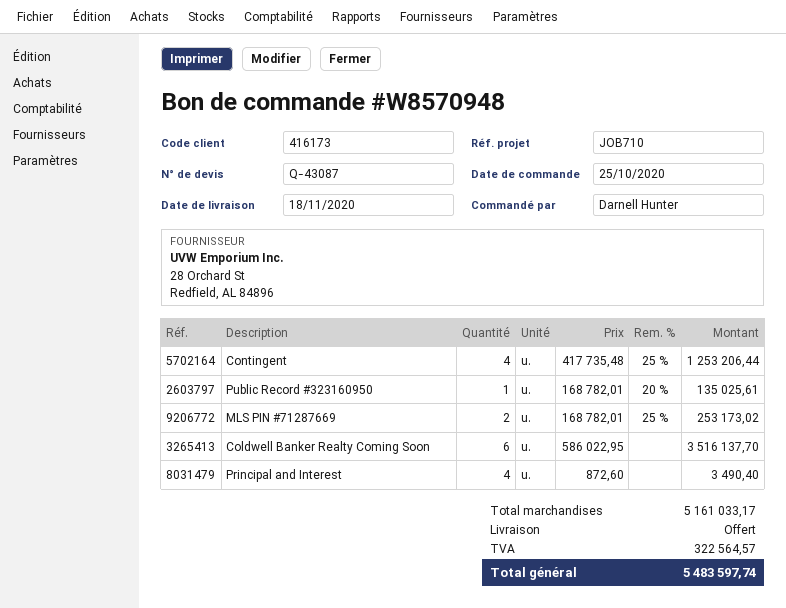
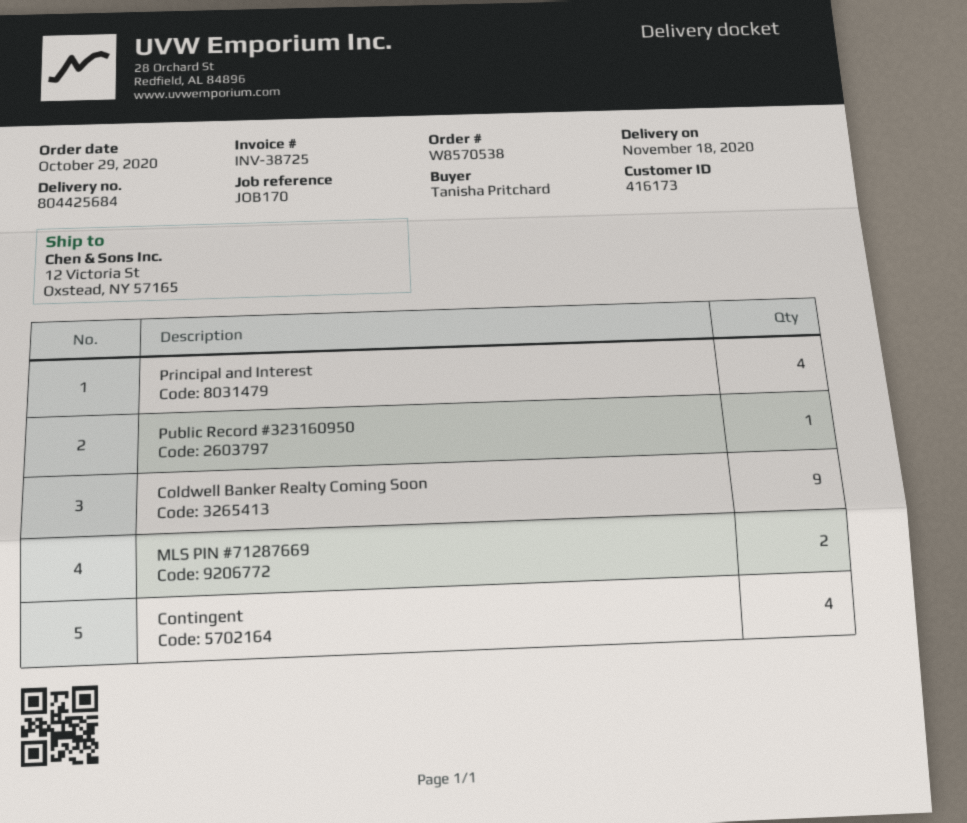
order number: W8570948 -> W8570538
order date: 2020-10-25 -> 2020-10-29
reference: JOB710 -> JOB170
ordered by: Darnell Hunter -> Tanisha Pritchard
Coldwell Banker Realty Coming Soon: 6 -> 9

